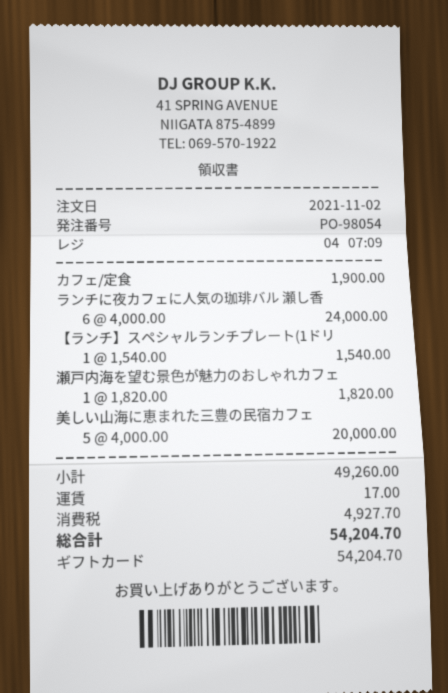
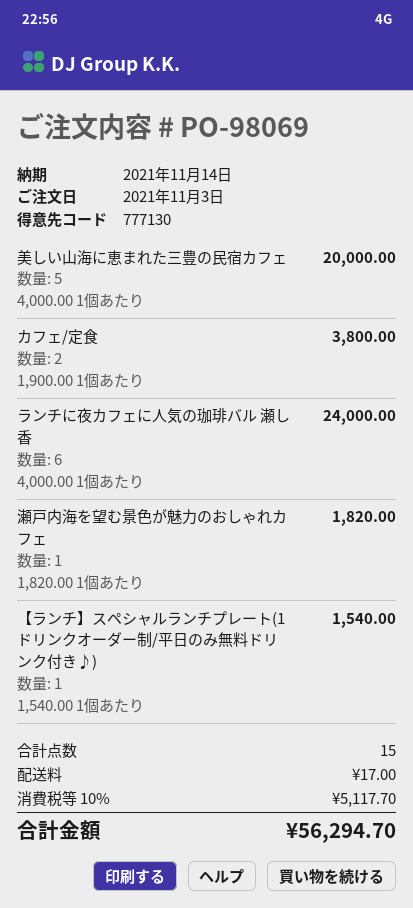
order number: PO-98054 -> PO-98069
order date: 2021-11-02 -> 2021-11-03
カフェ/定食: 1 x 1900.00 = 1900.00 -> 2 x 1900.00 = 3800.00
tax: 4927.70 -> 5117.70
total: 54204.70 -> 56294.70

